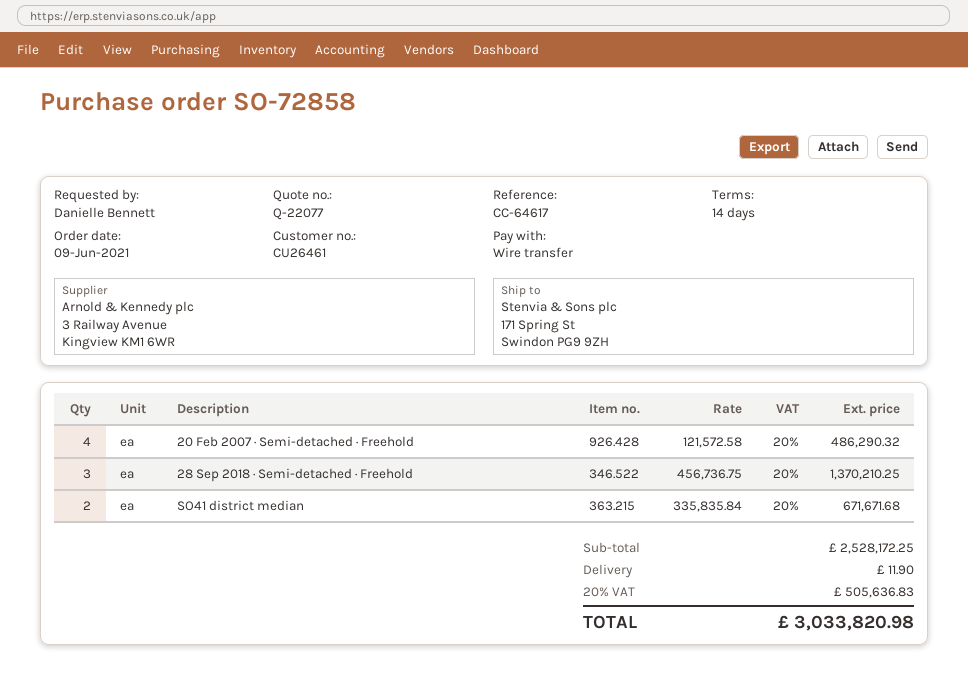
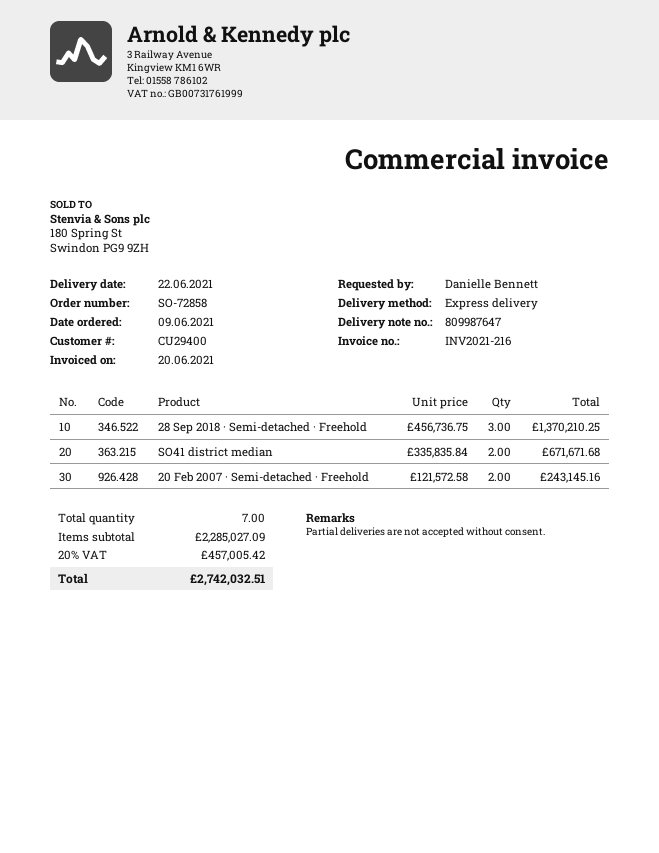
customer number: CU26461 -> CU29400
20 Feb 2007 · Semi-detached · Freehold: 4 x 121572.58 = 486290.32 -> 2 x 121572.58 = 243145.16
subtotal: 2528172.25 -> 2285027.09
shipping: 11.90 -> none
tax: 20% = 505636.83 -> 20% = 457005.42
total: 3033820.98 -> 2742032.51

